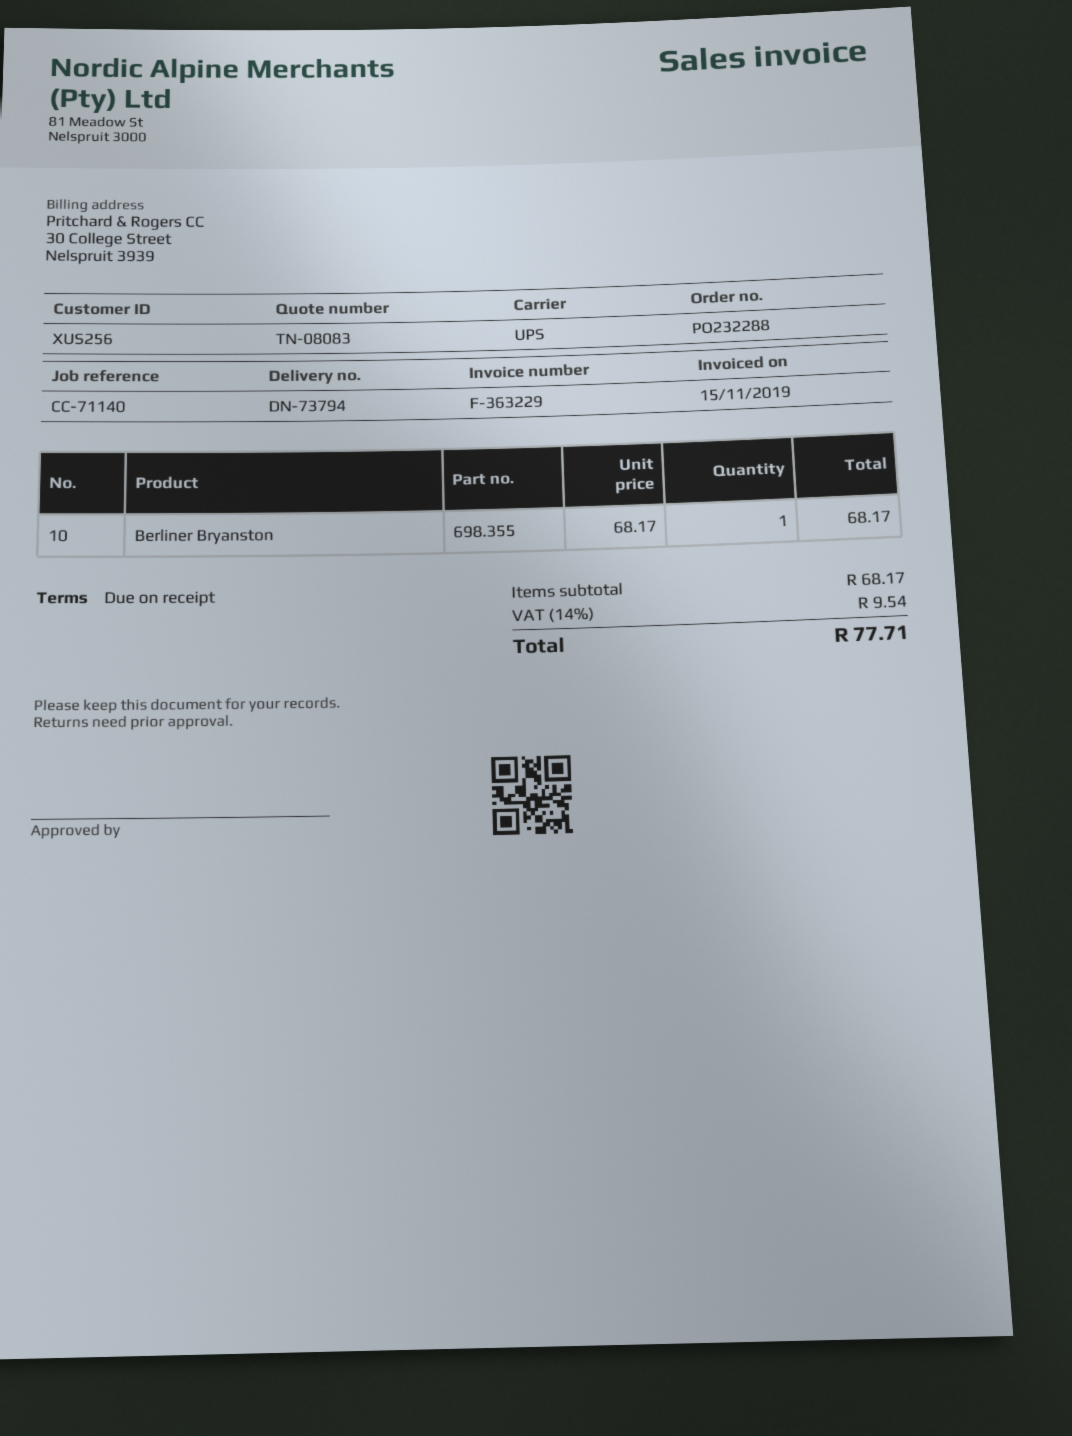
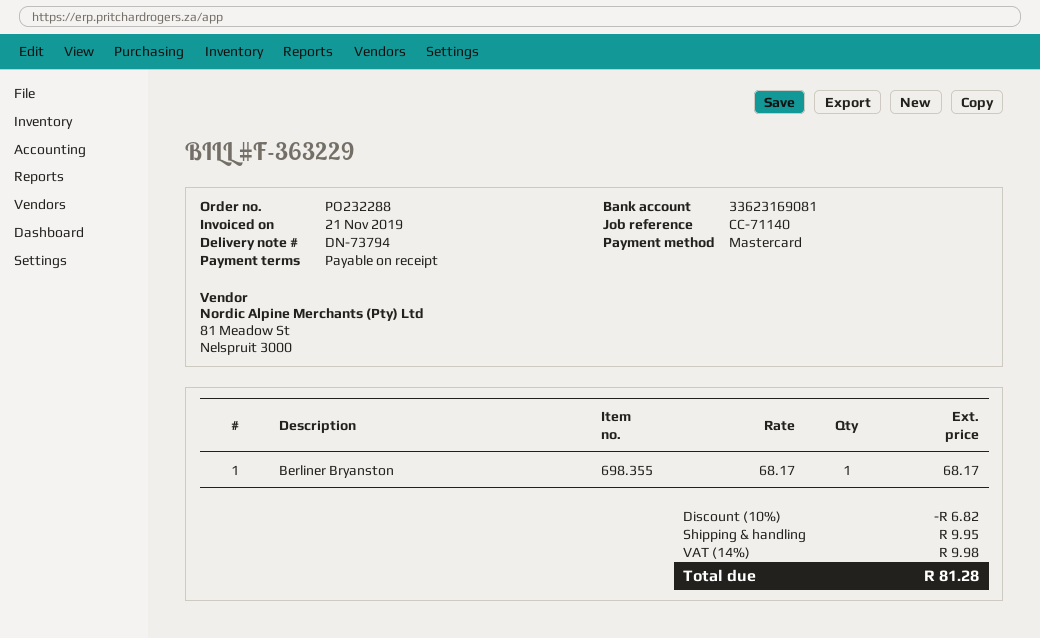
invoice date: 2019-11-15 -> 2019-11-21
discount: none -> 10% = 6.82
shipping: none -> 9.95
tax: 14% = 9.54 -> 14% = 9.98
total: 77.71 -> 81.28

